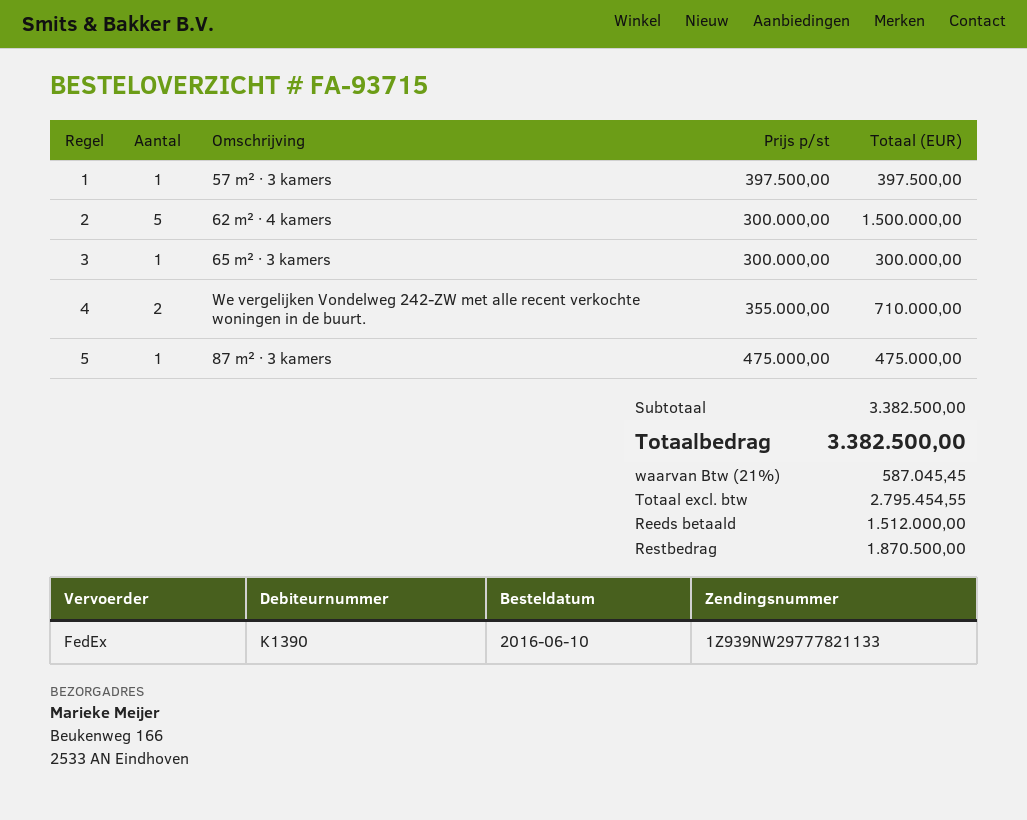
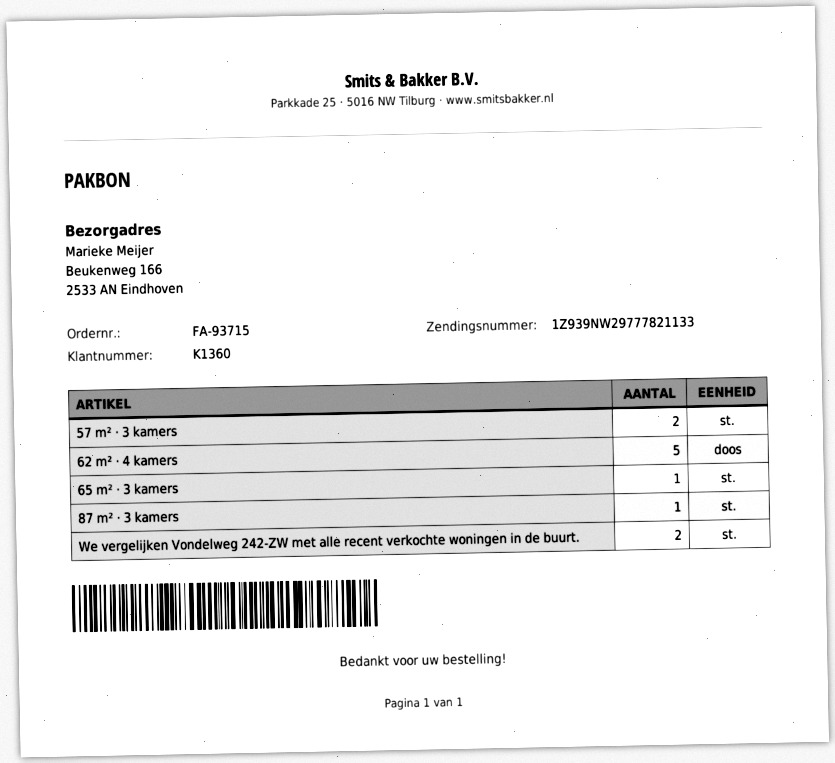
customer number: K1390 -> K1360
57 m² · 3 kamers: 1 -> 2

